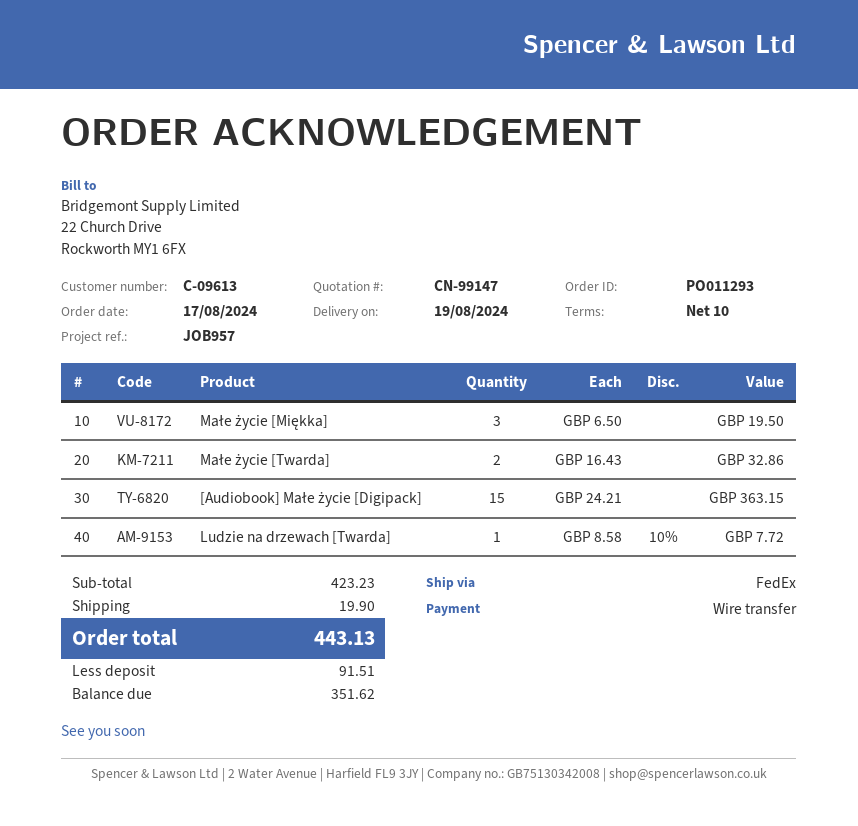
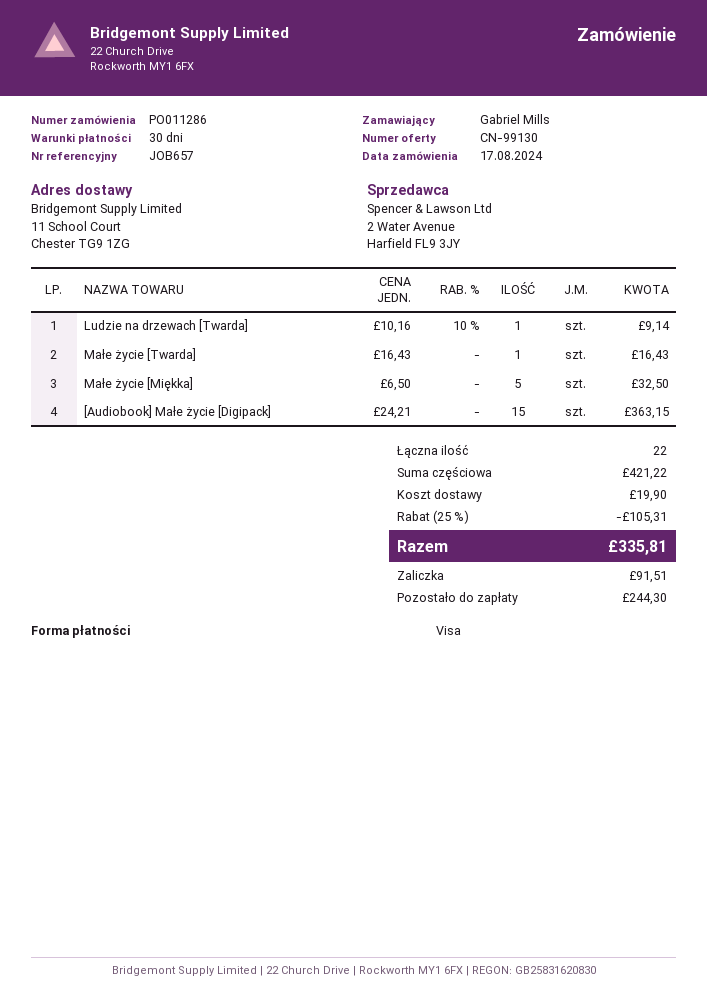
quote number: CN-99147 -> CN-99130
order number: PO011293 -> PO011286
payment terms: 10 days -> 30 days
reference: JOB957 -> JOB657
payment method: bank transfer -> Visa
Małe życie [Miękka]: 3 x 6.50 = 19.50 -> 5 x 6.50 = 32.50
Małe życie [Twarda]: 2 x 16.43 = 32.86 -> 1 x 16.43 = 16.43
Ludzie na drzewach [Twarda]: 1 x 8.58 - 10% = 7.72 -> 1 x 10.16 - 10% = 9.14
subtotal: 423.23 -> 421.22
discount: none -> 25% = 105.31
total: 443.13 -> 335.81
balance: 351.62 -> 244.30

